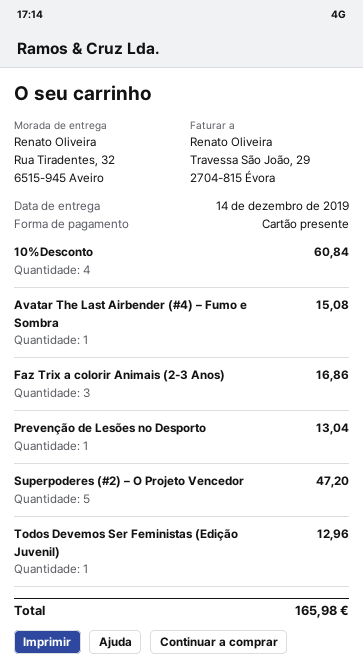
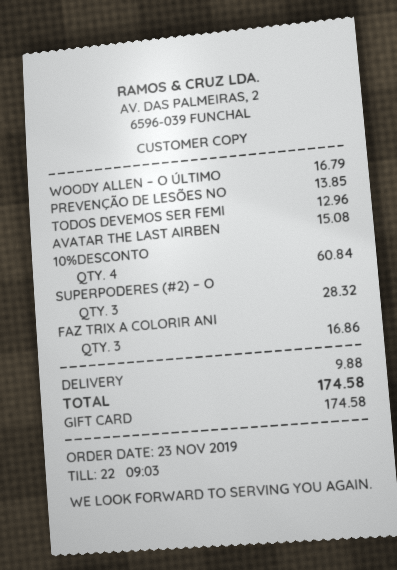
Prevenção de Lesões no Desporto: 1 for 13.04 -> 1 for 13.85
Superpoderes (#2) – O Projeto Vencedor: 5 for 47.20 -> 3 for 28.32
WOODY ALLEN – O ÚLTIMO: none -> 1 for 16.79
shipping: none -> 9.88
total: 165.98 -> 174.58

